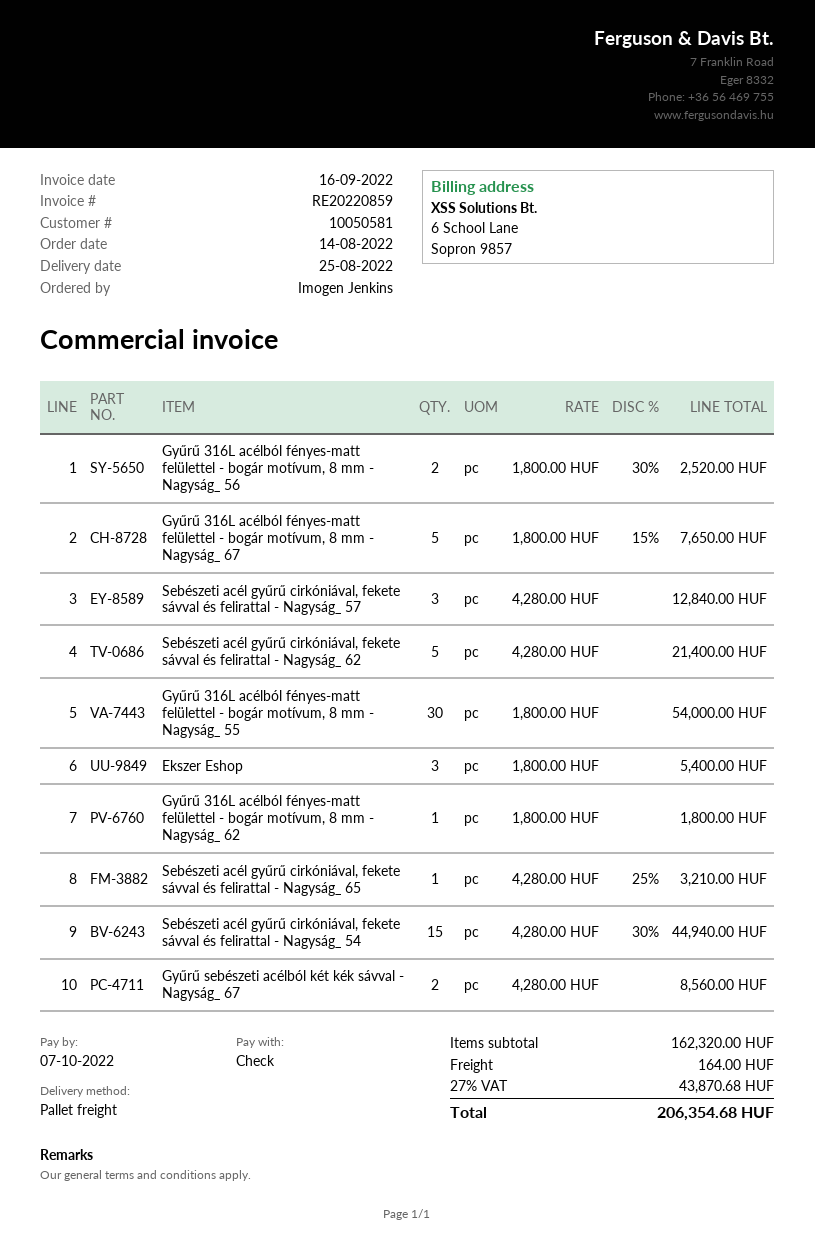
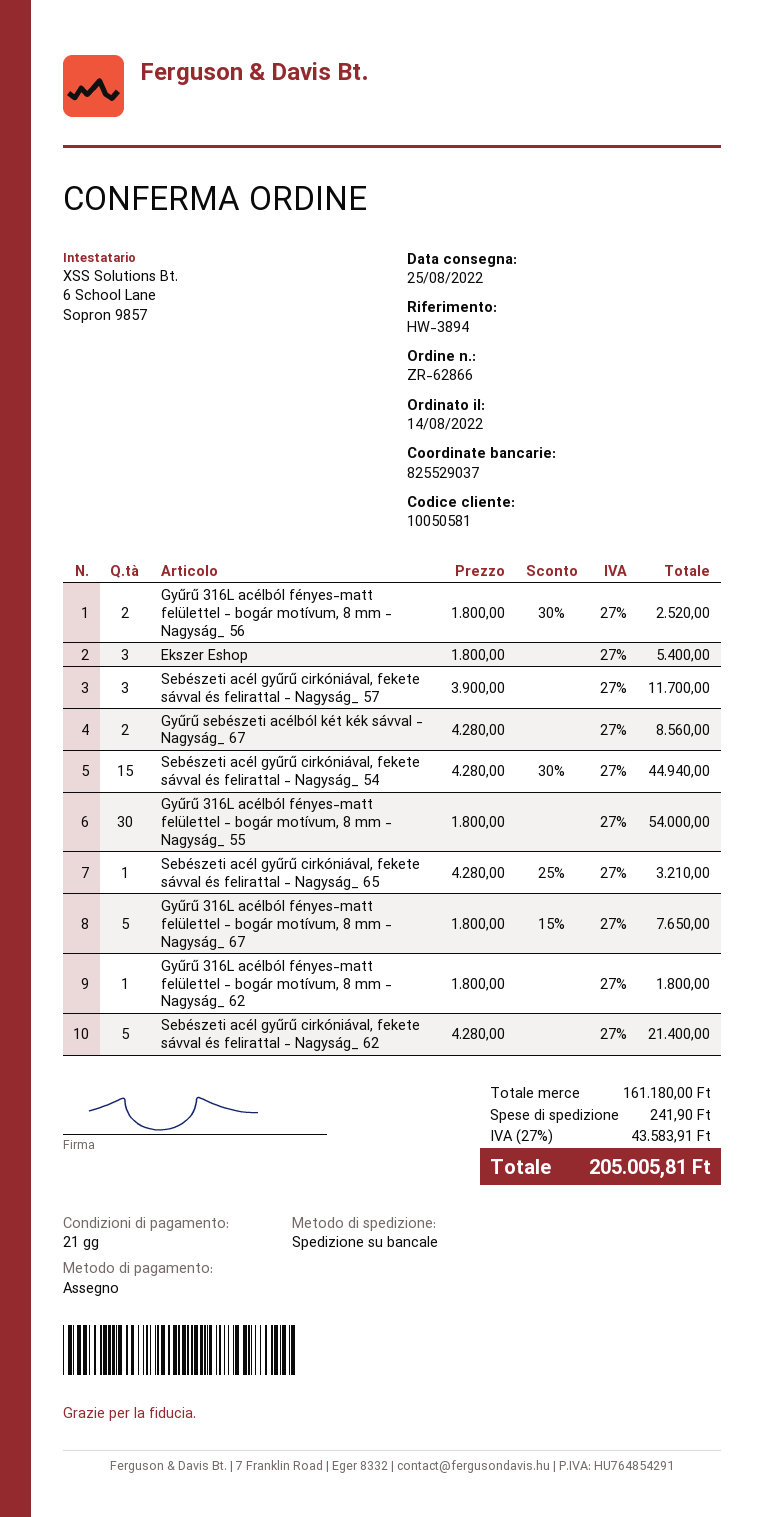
Sebészeti acél gyűrű cirkóniával, fekete sávval és felirattal - Nagyság_ 57: 3 x 4280.00 = 12840.00 -> 3 x 3900.00 = 11700.00
subtotal: 162320.00 -> 161180.00
shipping: 164.00 -> 241.90
tax: 27% = 43870.68 -> 27% = 43583.91
total: 206354.68 -> 205005.81

